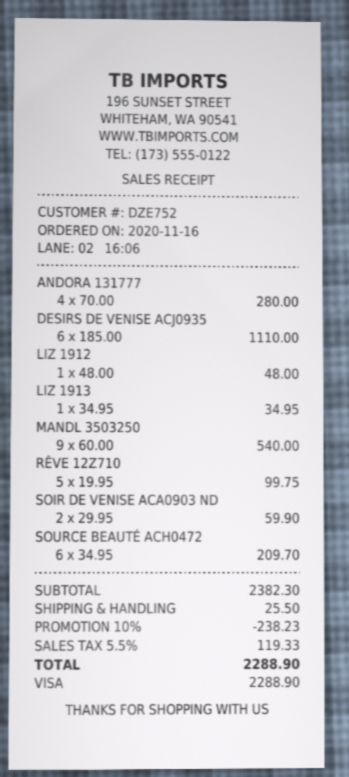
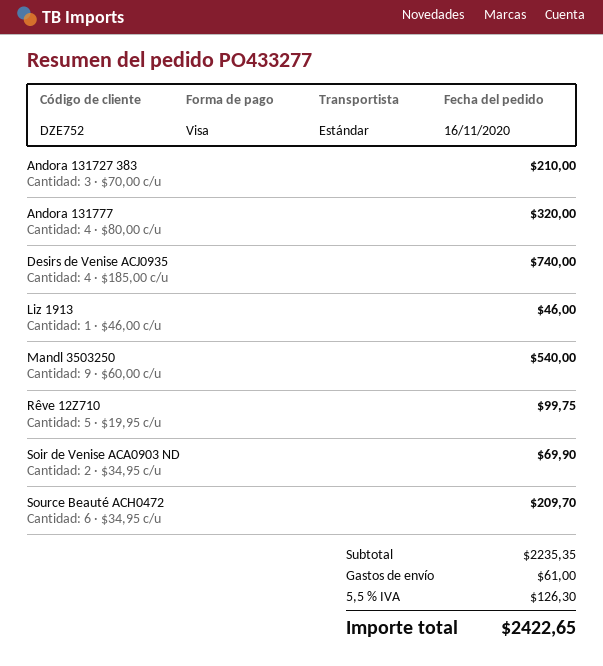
ANDORA 131777: 4 x 70.00 = 280.00 -> 4 x 80.00 = 320.00
DESIRS DE VENISE ACJ0935: 6 x 185.00 = 1110.00 -> 4 x 185.00 = 740.00
LIZ 1912: 1 x 48.00 = 48.00 -> none
LIZ 1913: 1 x 34.95 = 34.95 -> 1 x 46.00 = 46.00
SOIR DE VENISE ACA0903 ND: 2 x 29.95 = 59.90 -> 2 x 34.95 = 69.90
Andora 131727 383: none -> 3 x 70.00 = 210.00
subtotal: 2382.30 -> 2235.35
discount: 10% = 238.23 -> none
shipping: 25.50 -> 61.00
tax: 5.5% = 119.33 -> 5.5% = 126.30
total: 2288.90 -> 2422.65

